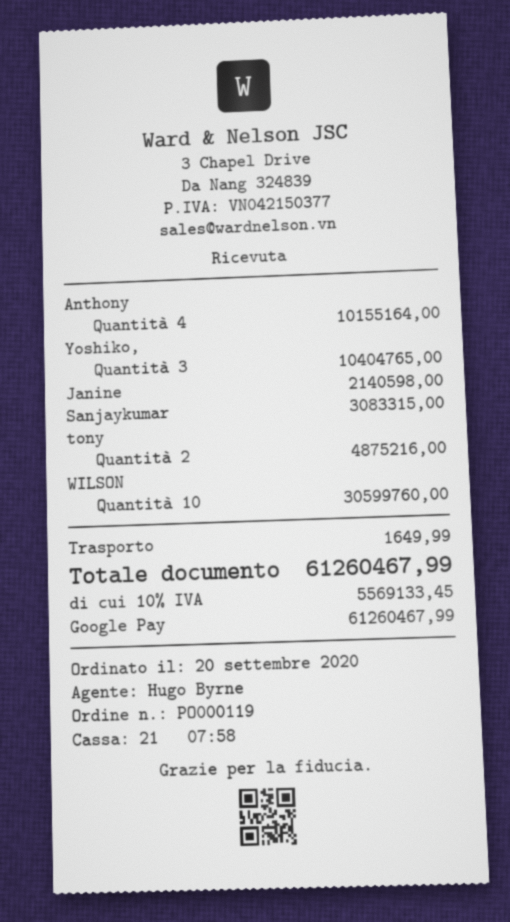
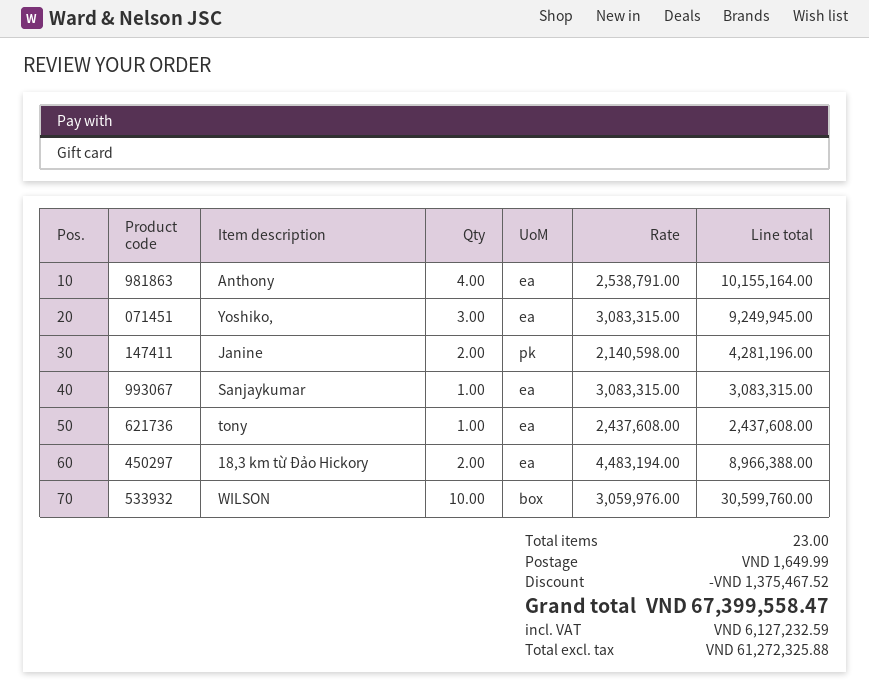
payment method: Google Pay -> gift card
Yoshiko,: 3 for 10404765.00 -> 3 for 9249945.00
Janine: 1 for 2140598.00 -> 2 for 4281196.00
tony: 2 for 4875216.00 -> 1 for 2437608.00
18,3 km từ Đảo Hickory: none -> 2 for 8966388.00
discount: none -> 1375467.52
tax: 5569133.45 -> 6127232.59
total: 61260467.99 -> 67399558.47

